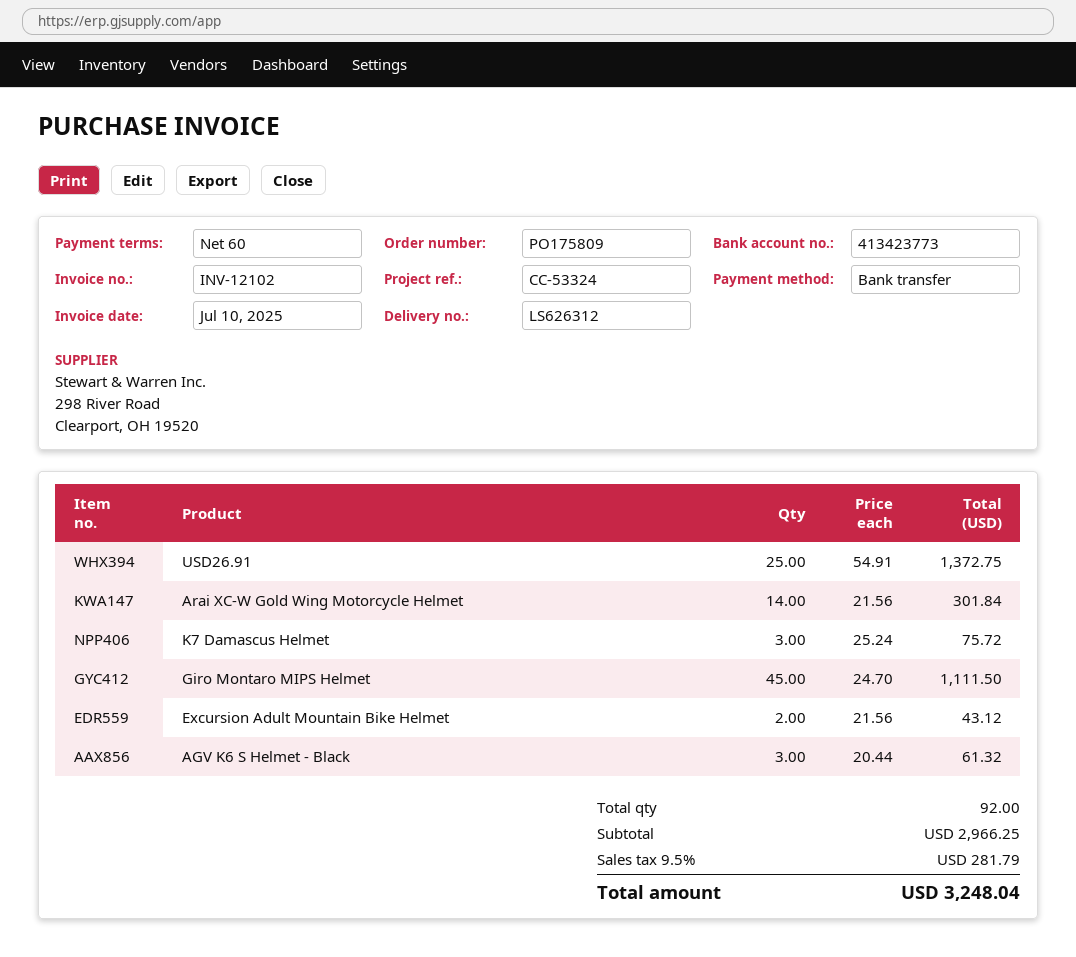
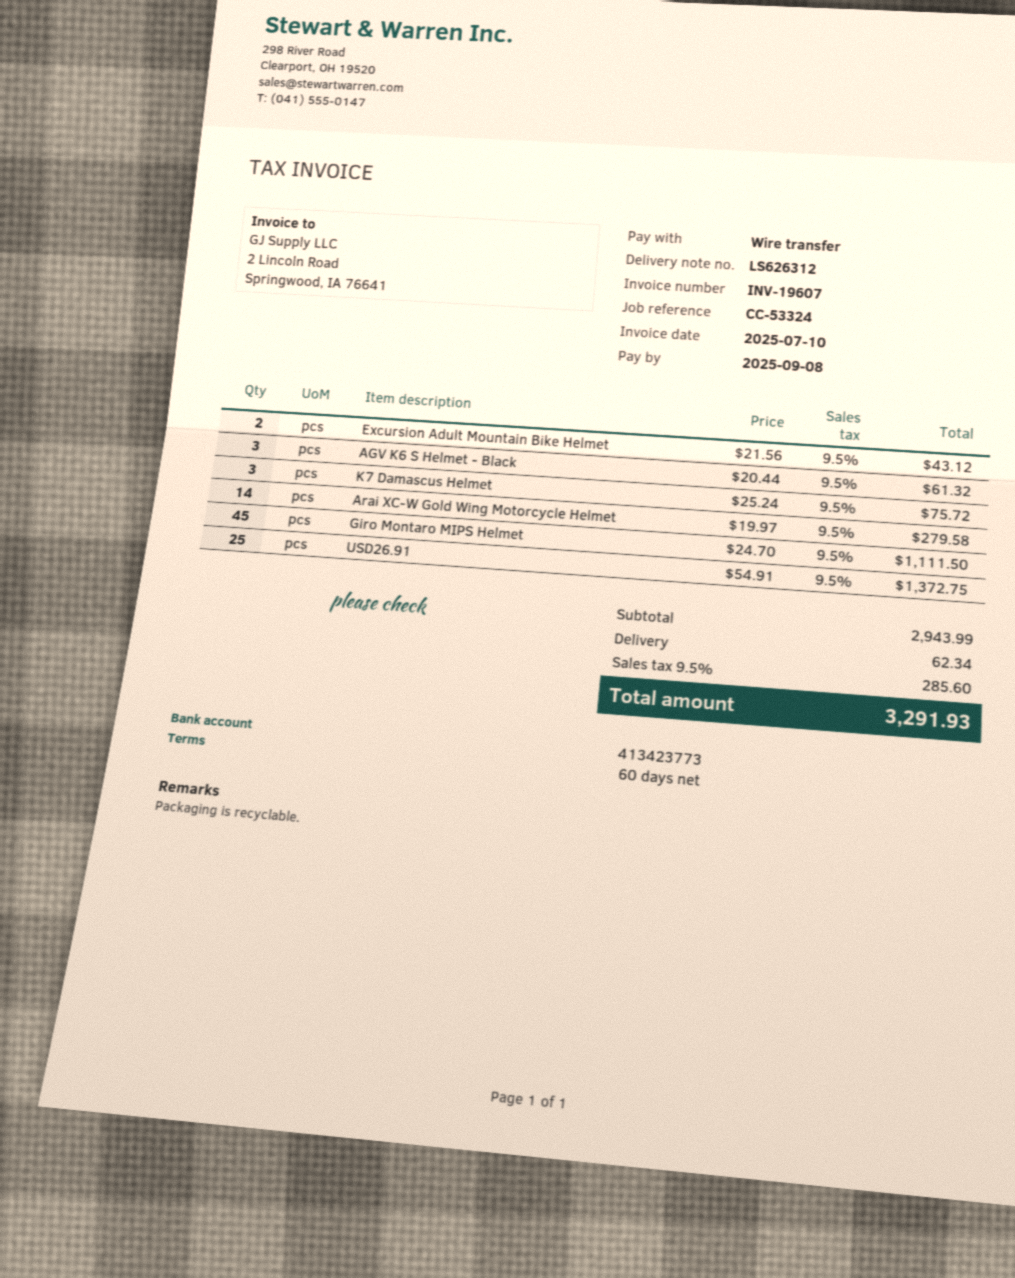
invoice number: INV-12102 -> INV-19607
Arai XC-W Gold Wing Motorcycle Helmet: 14 x 21.56 = 301.84 -> 14 x 19.97 = 279.58
subtotal: 2966.25 -> 2943.99
shipping: none -> 62.34
tax: 9.5% = 281.79 -> 9.5% = 285.60
total: 3248.04 -> 3291.93

